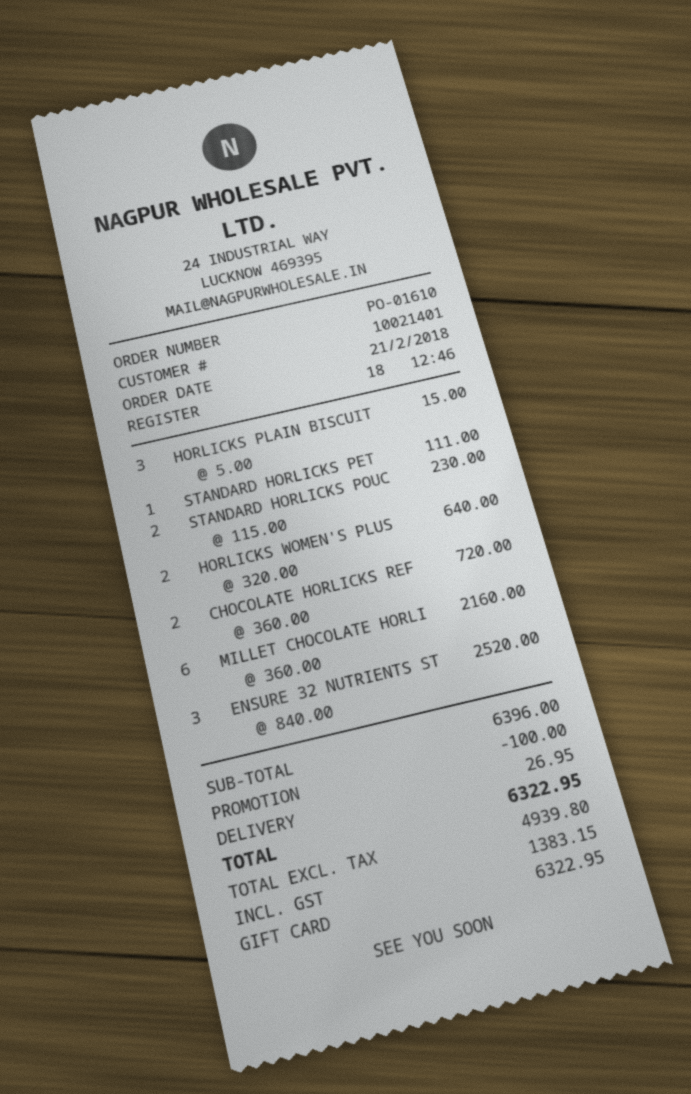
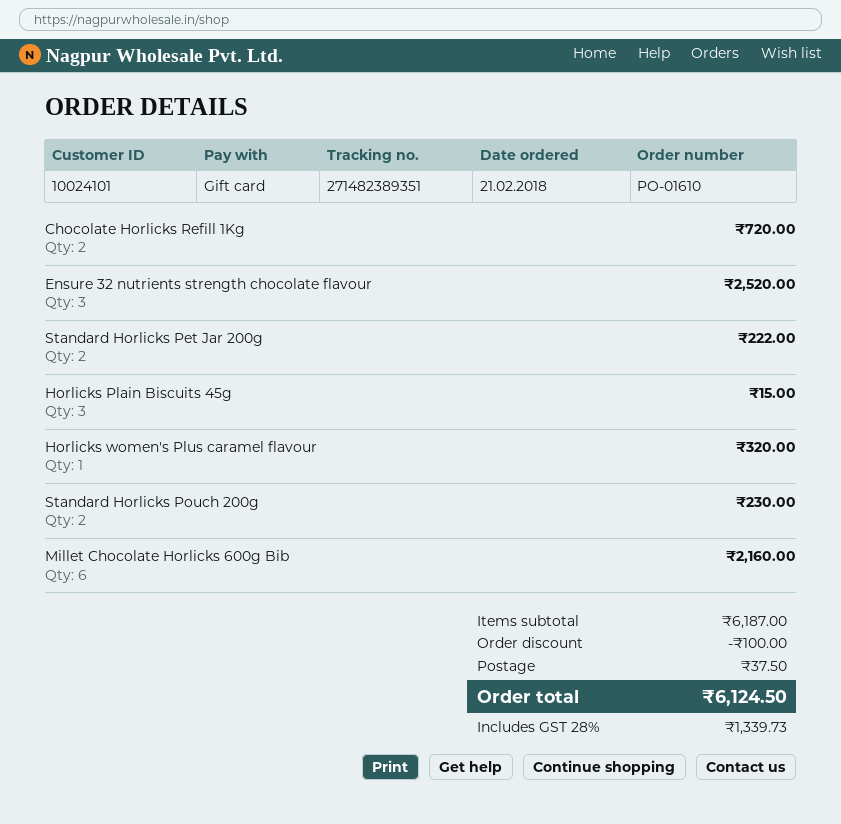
customer number: 10021401 -> 10024101
STANDARD HORLICKS PET: 1 for 111.00 -> 2 for 222.00
HORLICKS WOMEN'S PLUS: 2 for 640.00 -> 1 for 320.00
subtotal: 6396.00 -> 6187.00
shipping: 26.95 -> 37.50
tax: 1383.15 -> 1339.73
total: 6322.95 -> 6124.50

